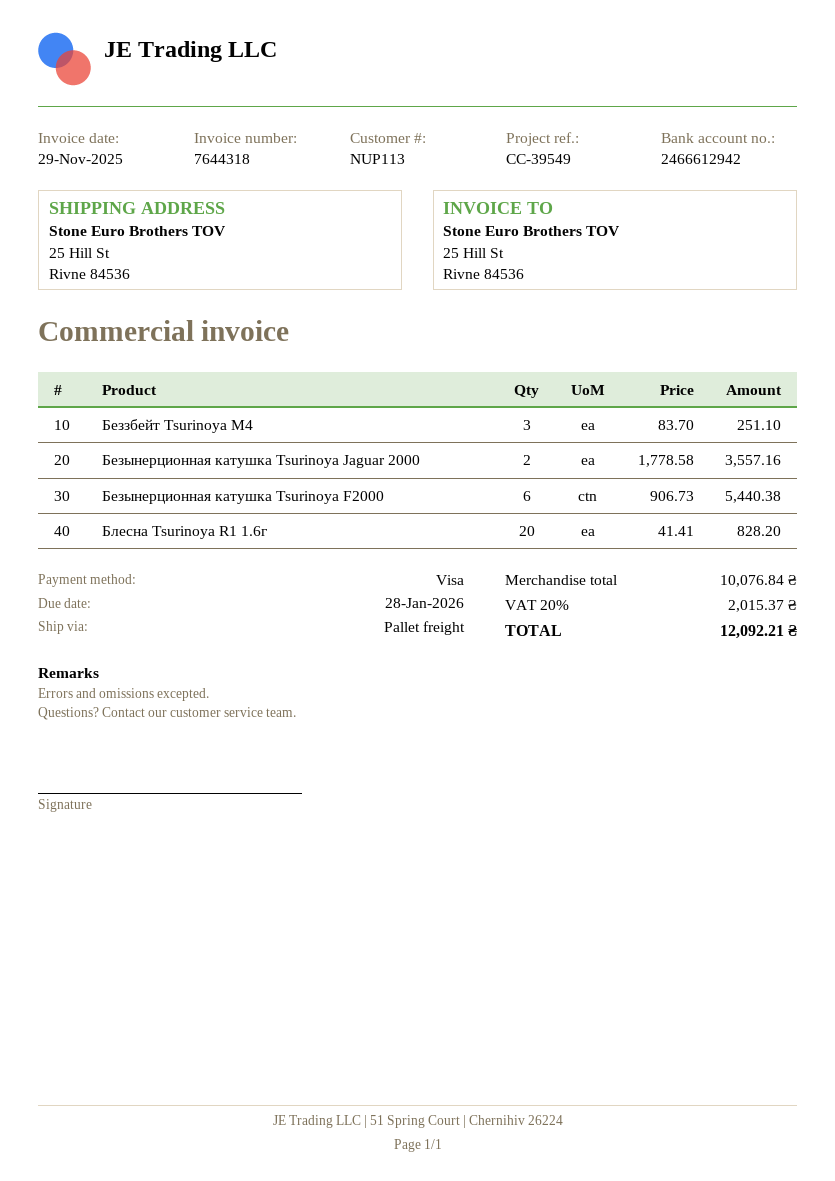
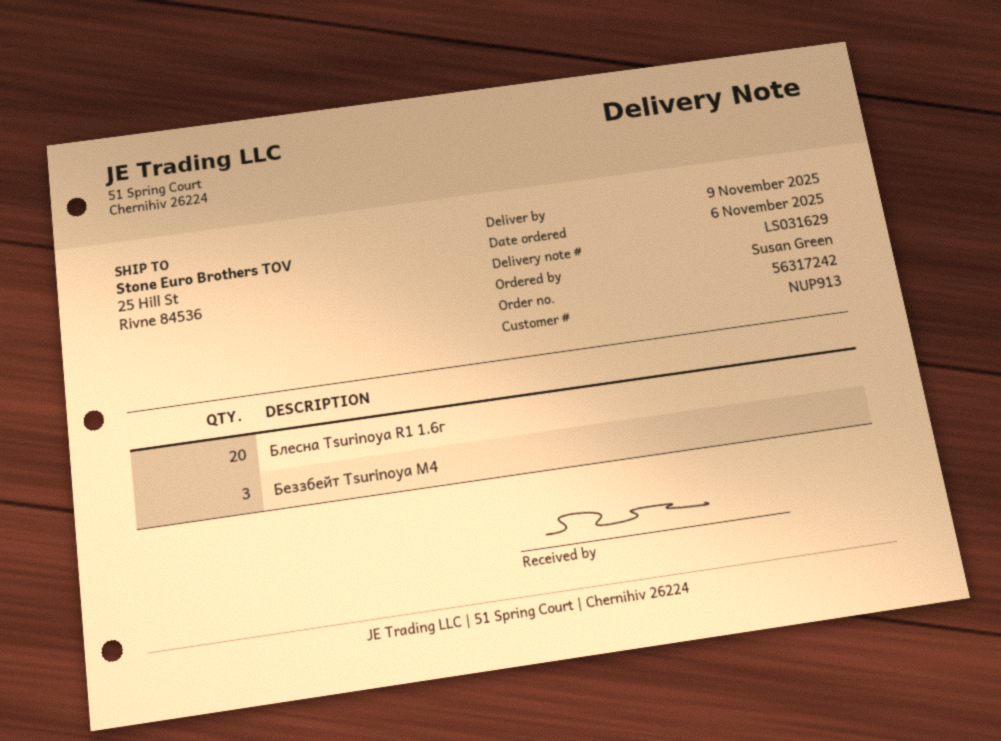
customer number: NUP113 -> NUP913
Безынерционная катушка Tsurinoya Jaguar 2000: 2 -> none
Безынерционная катушка Tsurinoya F2000: 6 -> none

